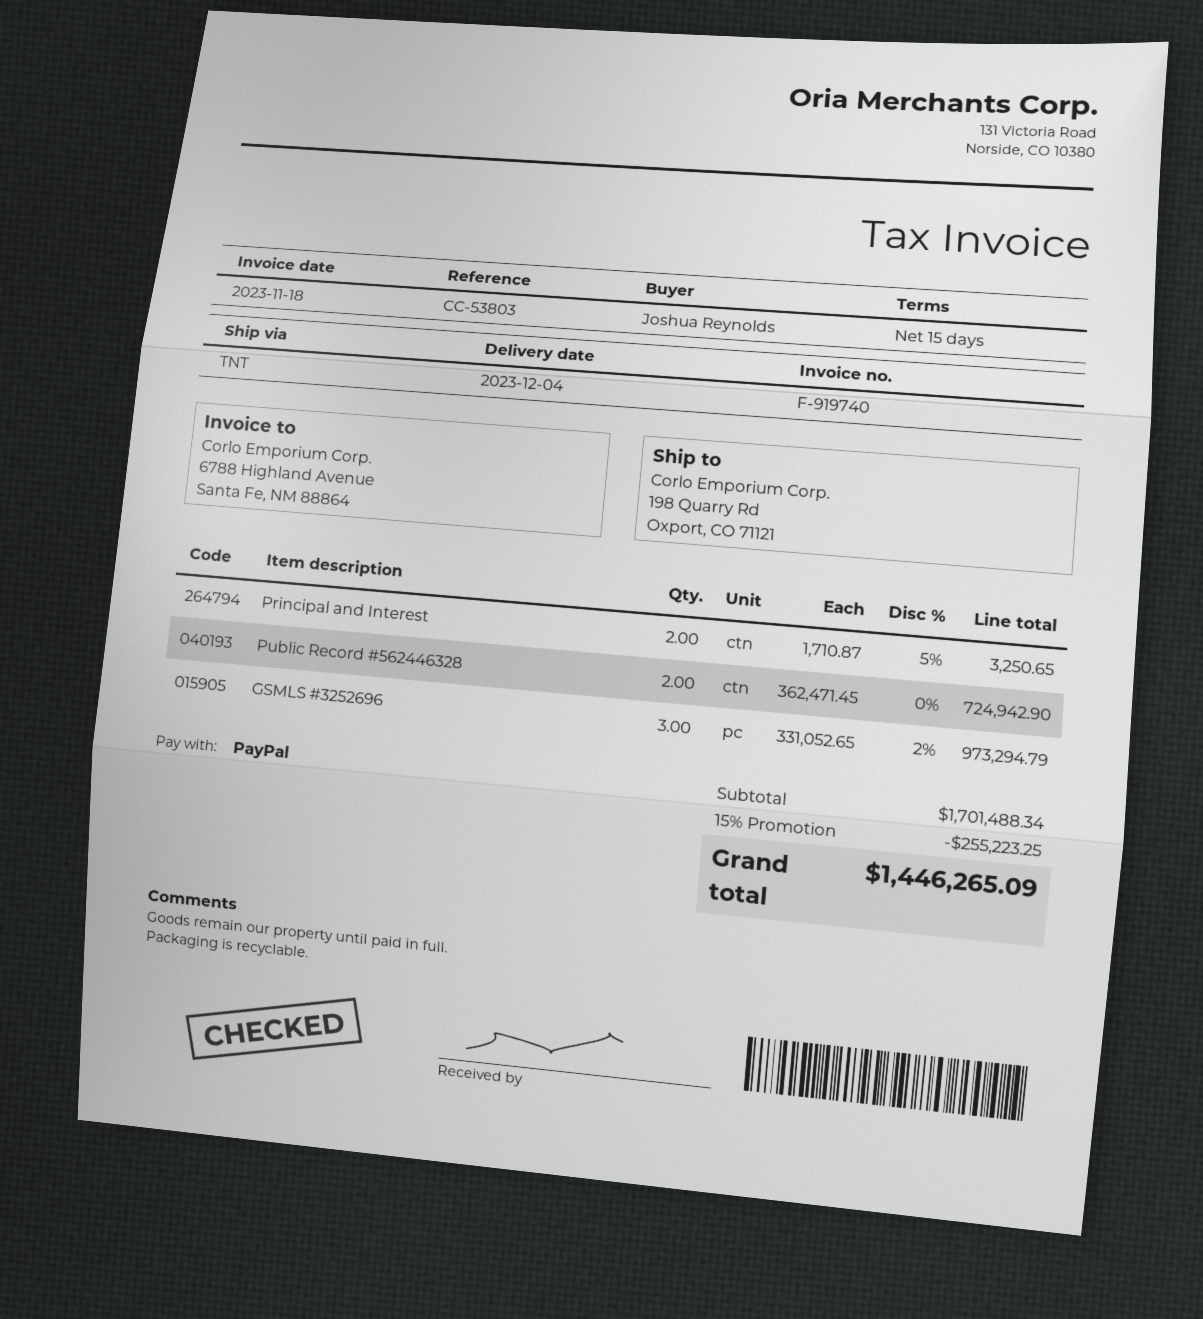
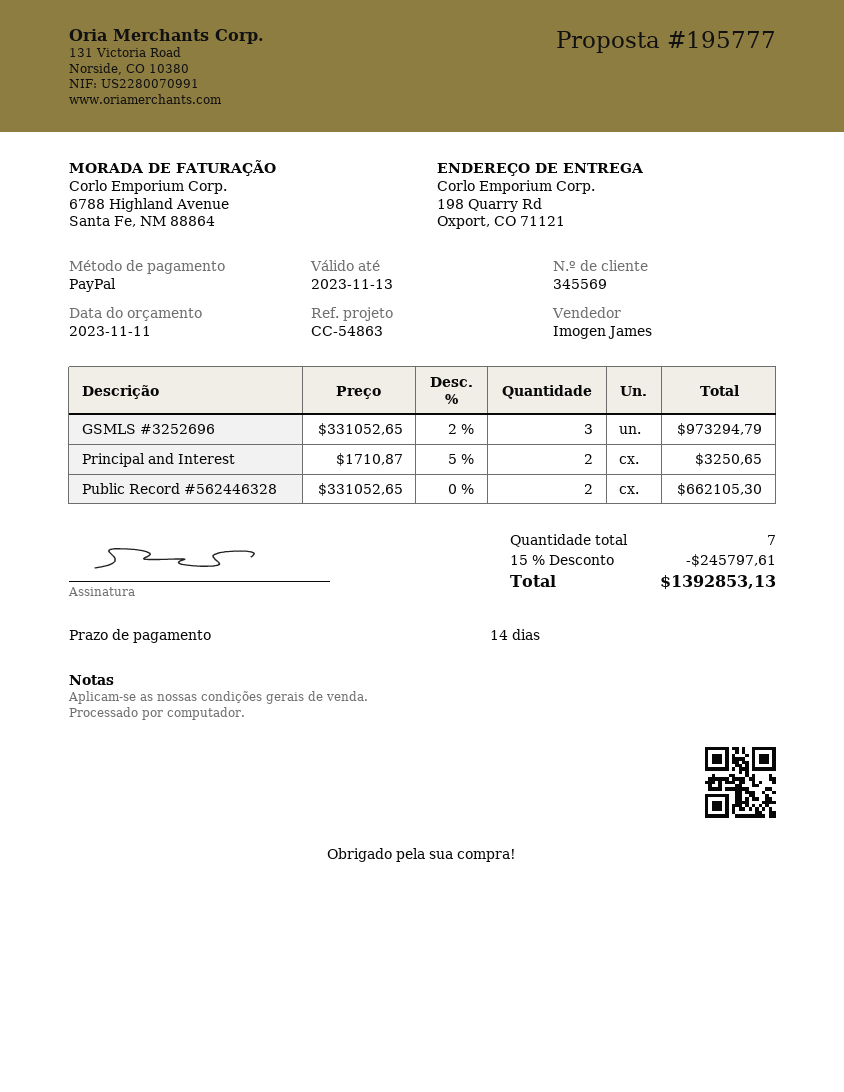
payment terms: 15 days -> 14 days
reference: CC-53803 -> CC-54863
Public Record #562446328: 2 x 362471.45 = 724942.90 -> 2 x 331052.65 = 662105.30
discount: 15% = 255223.25 -> 15% = 245797.61
total: 1446265.09 -> 1392853.13

